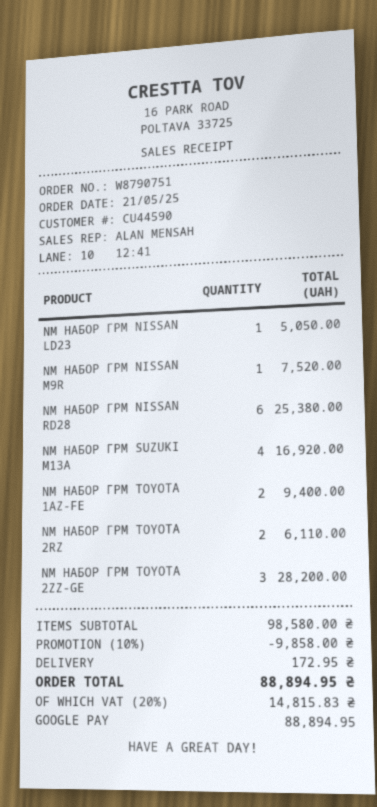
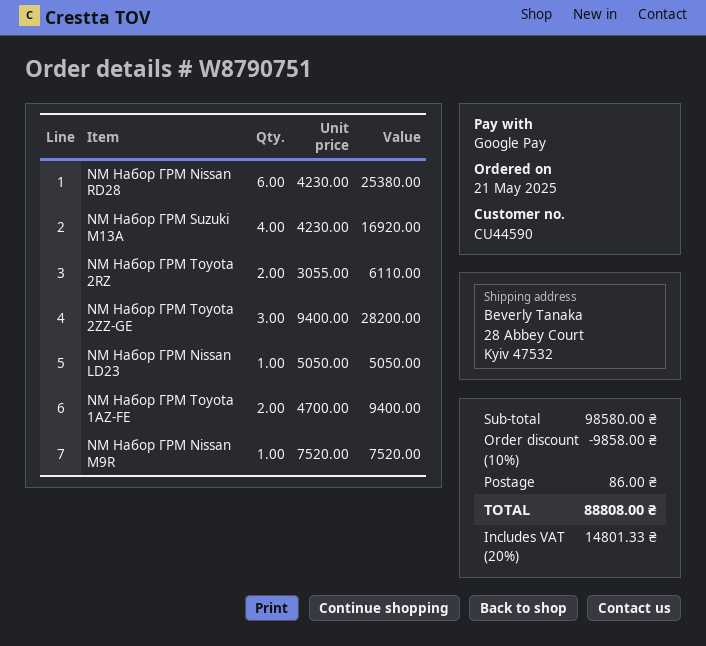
shipping: 172.95 -> 86.00
tax: 20% = 14815.83 -> 20% = 14801.33
total: 88894.95 -> 88808.00

